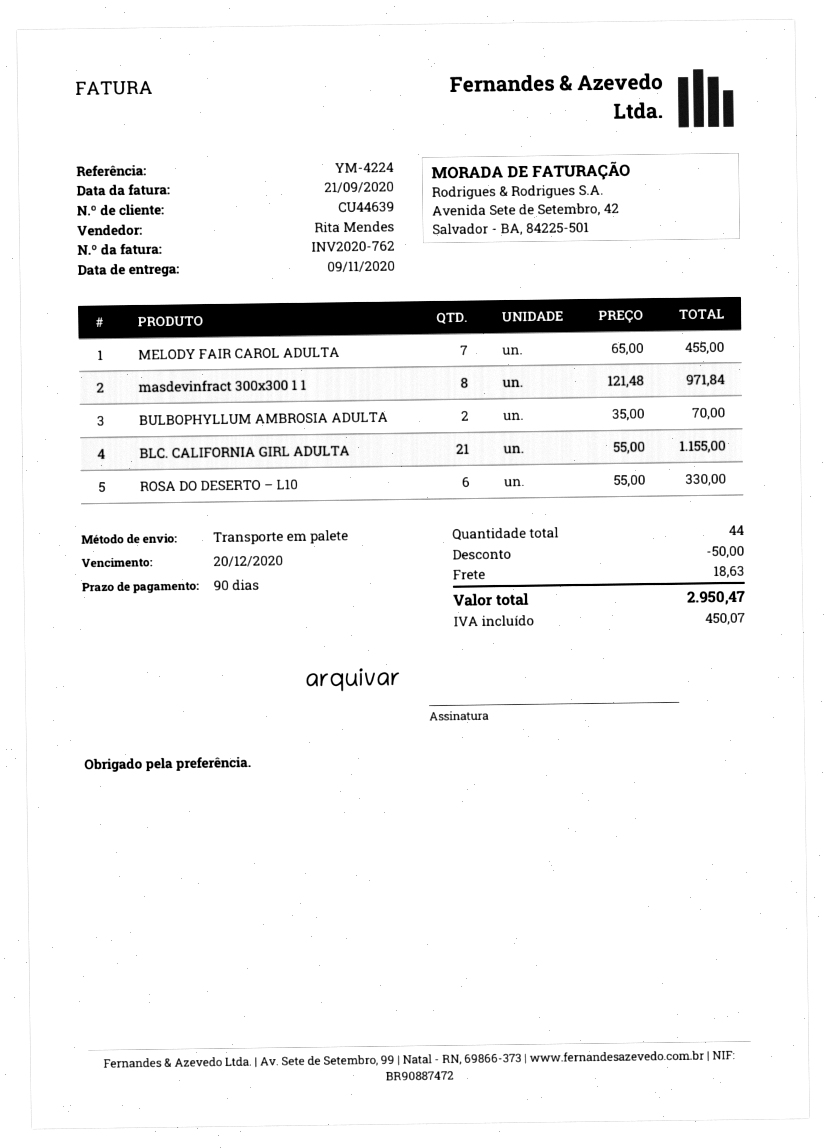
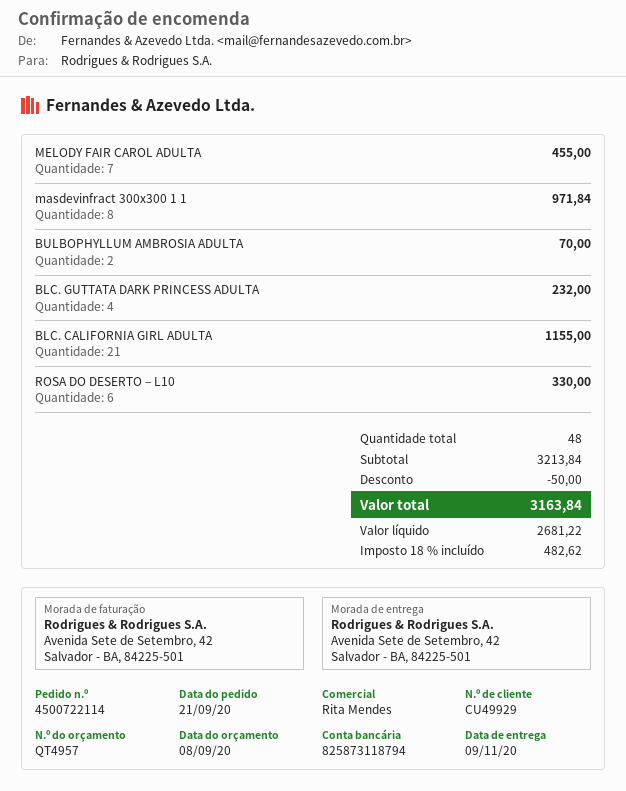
customer number: CU44639 -> CU49929
BLC. GUTTATA DARK PRINCESS ADULTA: none -> 4 for 232.00
total quantity: 44 -> 48
shipping: 18.63 -> none
tax: 450.07 -> 482.62
total: 2950.47 -> 3163.84

